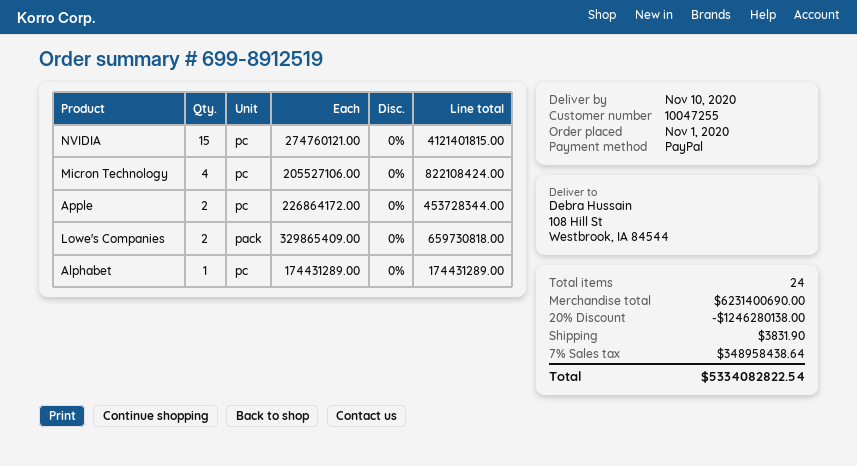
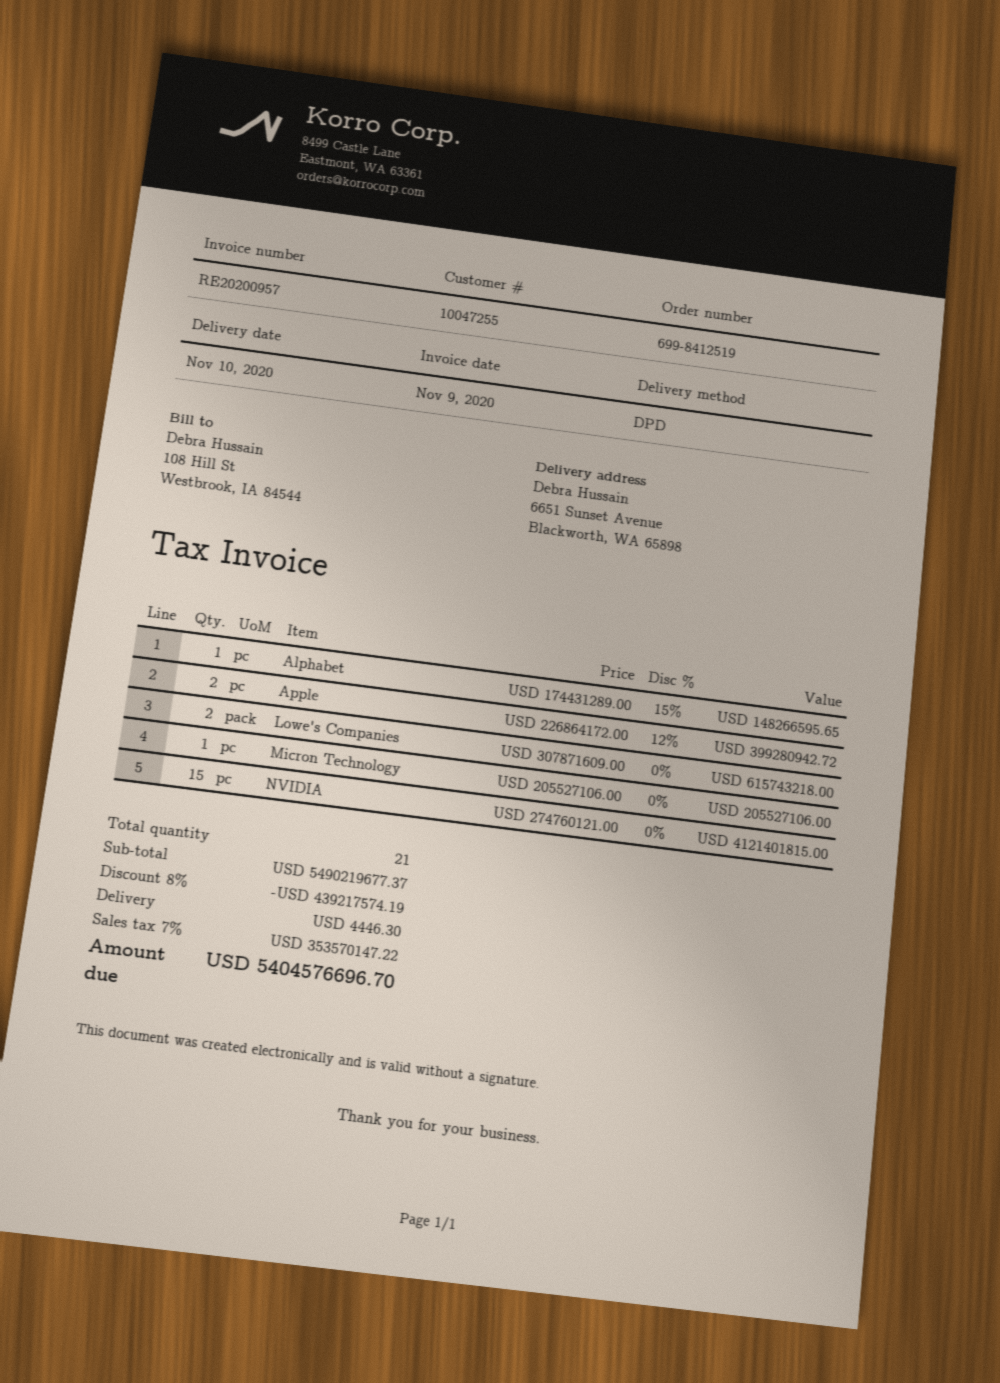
order number: 699-8912519 -> 699-8412519
ship to: 108 Hill St, Westbrook, IA 84544 -> 6651 Sunset Avenue, Blackworth, WA 65898
Micron Technology: 4 x 205527106.00 = 822108424.00 -> 1 x 205527106.00 = 205527106.00
Apple: 2 x 226864172.00 = 453728344.00 -> 2 x 226864172.00 - 12% = 399280942.72
Lowe's Companies: 2 x 329865409.00 = 659730818.00 -> 2 x 307871609.00 = 615743218.00
Alphabet: 1 x 174431289.00 = 174431289.00 -> 1 x 174431289.00 - 15% = 148266595.65
total quantity: 24 -> 21
subtotal: 6231400690.00 -> 5490219677.37
discount: 20% = 1246280138.00 -> 8% = 439217574.19
shipping: 3831.90 -> 4446.30
tax: 7% = 348958438.64 -> 7% = 353570147.22
total: 5334082822.54 -> 5404576696.70

